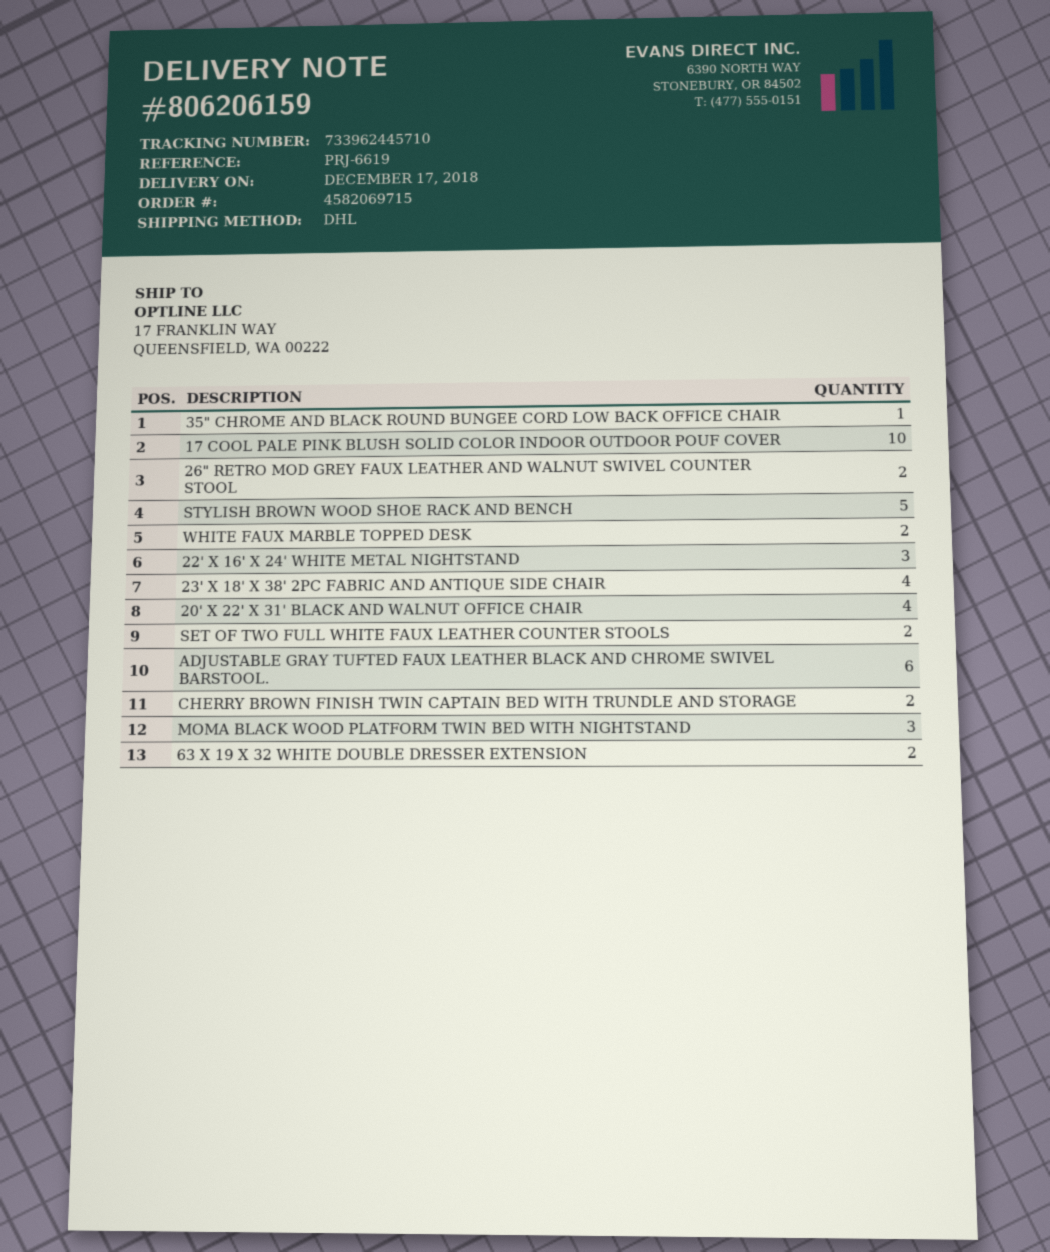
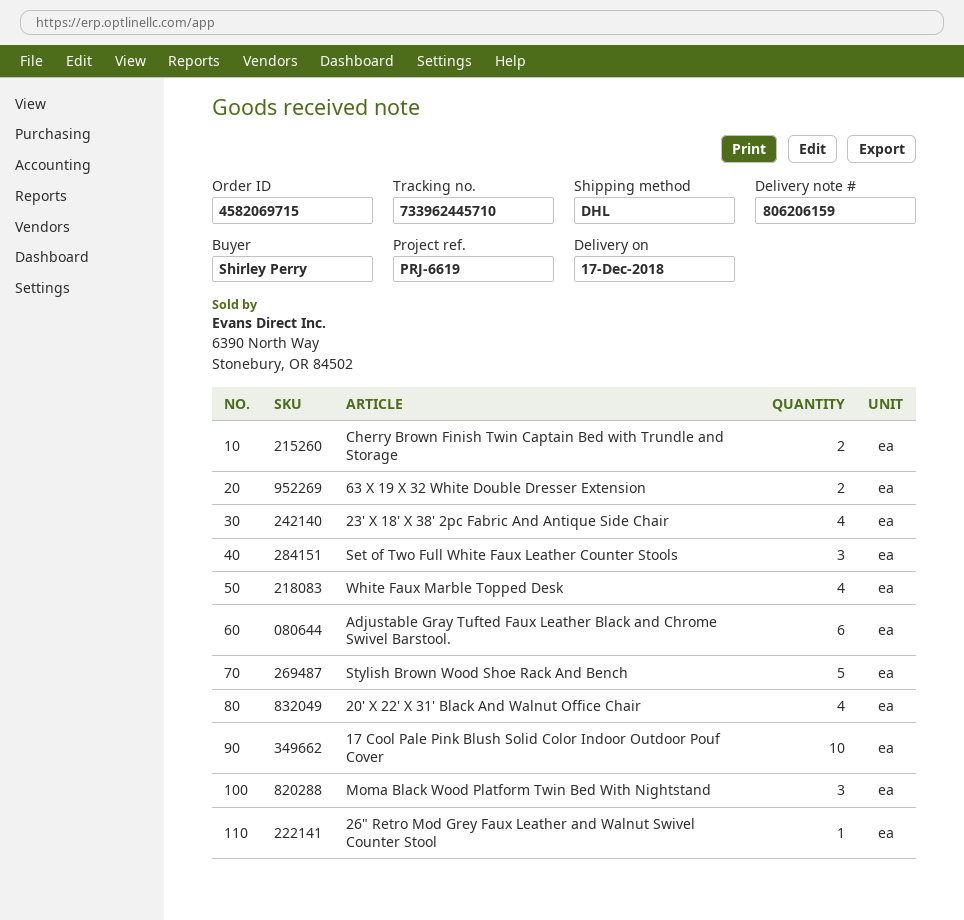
35" CHROME AND BLACK ROUND BUNGEE CORD LOW BACK OFFICE CHAIR: 1 -> none
26" RETRO MOD GREY FAUX LEATHER AND WALNUT SWIVEL COUNTER STOOL: 2 -> 1
WHITE FAUX MARBLE TOPPED DESK: 2 -> 4
22' X 16' X 24' WHITE METAL NIGHTSTAND: 3 -> none
SET OF TWO FULL WHITE FAUX LEATHER COUNTER STOOLS: 2 -> 3

